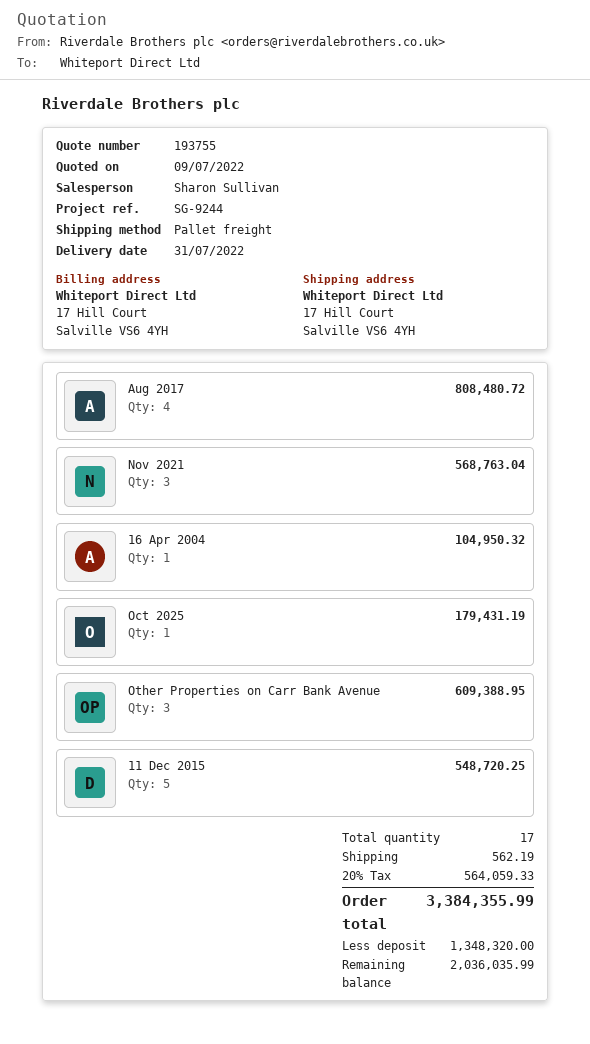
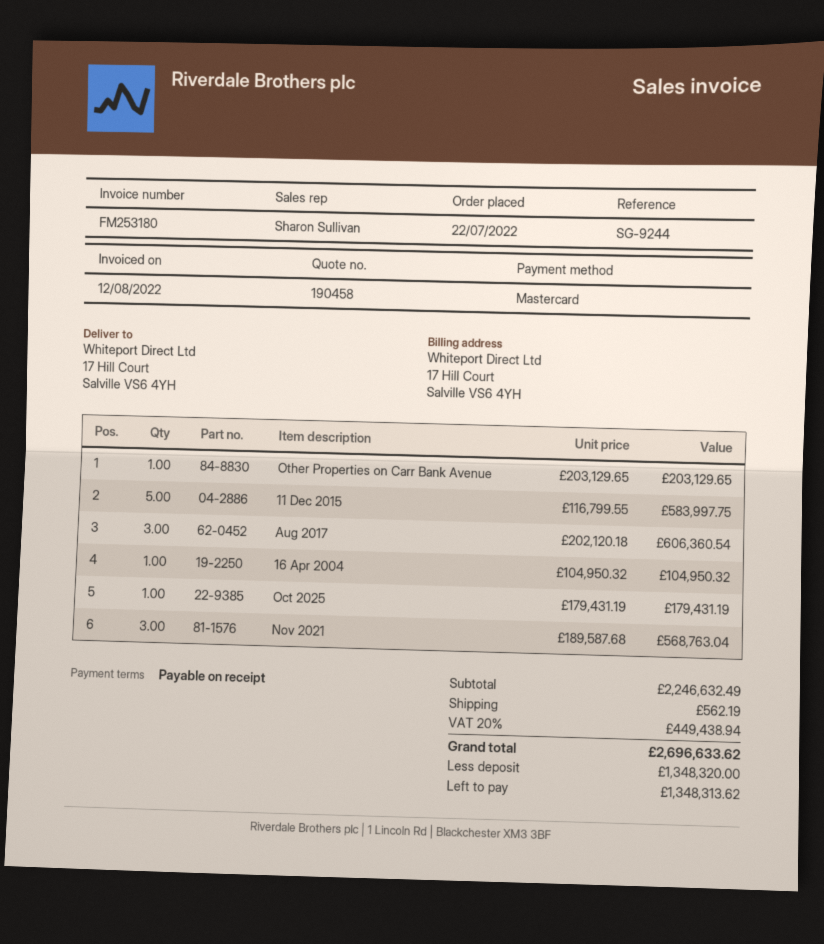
quote number: 193755 -> 190458
Aug 2017: 4 for 808480.72 -> 3 for 606360.54
Other Properties on Carr Bank Avenue: 3 for 609388.95 -> 1 for 203129.65
11 Dec 2015: 5 for 548720.25 -> 5 for 583997.75
tax: 20% = 564059.33 -> 20% = 449438.94
total: 3384355.99 -> 2696633.62
balance: 2036035.99 -> 1348313.62

